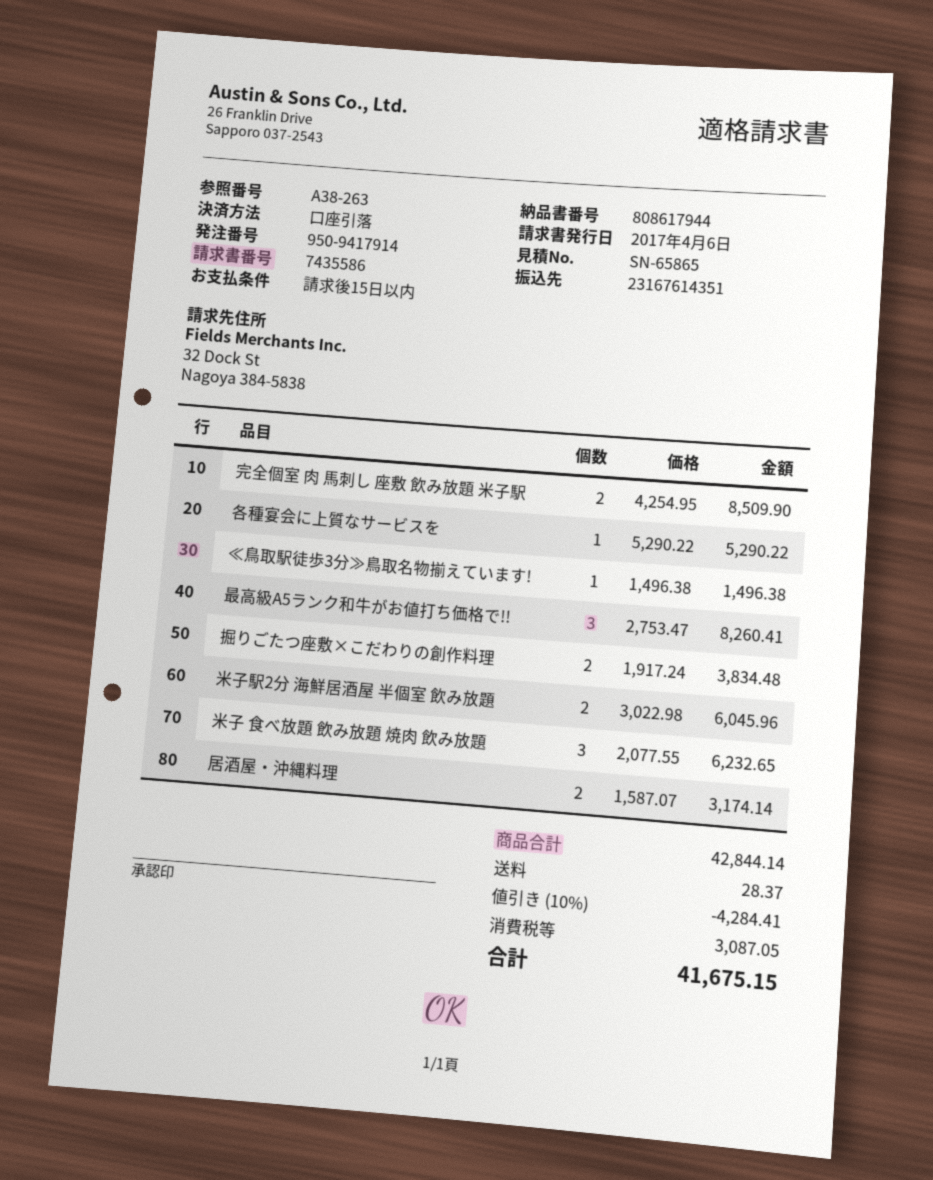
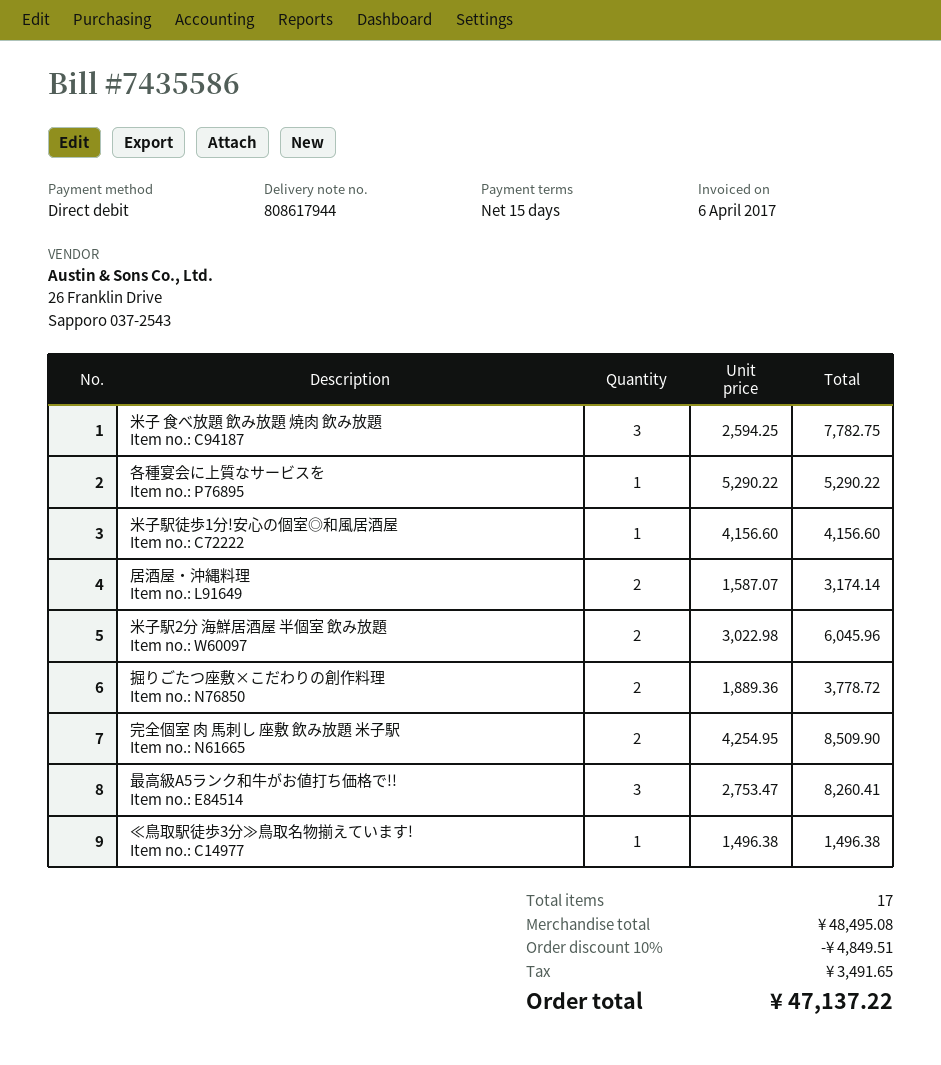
掘りごたつ座敷×こだわりの創作料理: 2 x 1917.24 = 3834.48 -> 2 x 1889.36 = 3778.72
米子 食べ放題 飲み放題 焼肉 飲み放題: 3 x 2077.55 = 6232.65 -> 3 x 2594.25 = 7782.75
米子駅徒歩1分!安心の個室◎和風居酒屋: none -> 1 x 4156.60 = 4156.60
subtotal: 42844.14 -> 48495.08
discount: 10% = 4284.41 -> 10% = 4849.51
shipping: 28.37 -> none
tax: 3087.05 -> 3491.65
total: 41675.15 -> 47137.22

